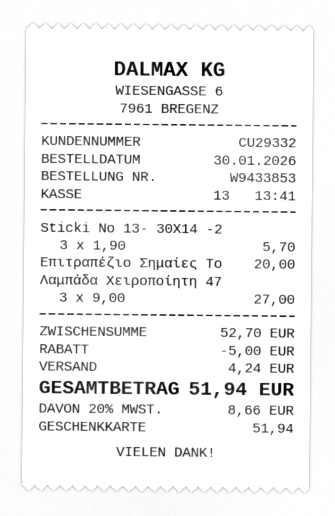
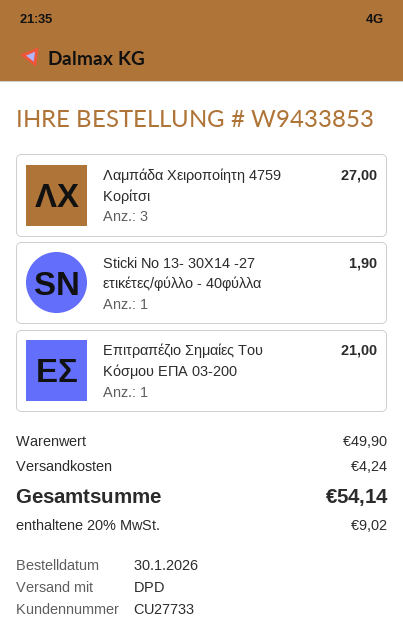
customer number: CU29332 -> CU27733
Sticki Νο 13- 30Χ14 -2: 3 for 5.70 -> 1 for 1.90
Επιτραπέζιο Σημαίες Το: 1 for 20.00 -> 1 for 21.00
subtotal: 52.70 -> 49.90
discount: 5.00 -> none
tax: 20% = 8.66 -> 20% = 9.02
total: 51.94 -> 54.14

